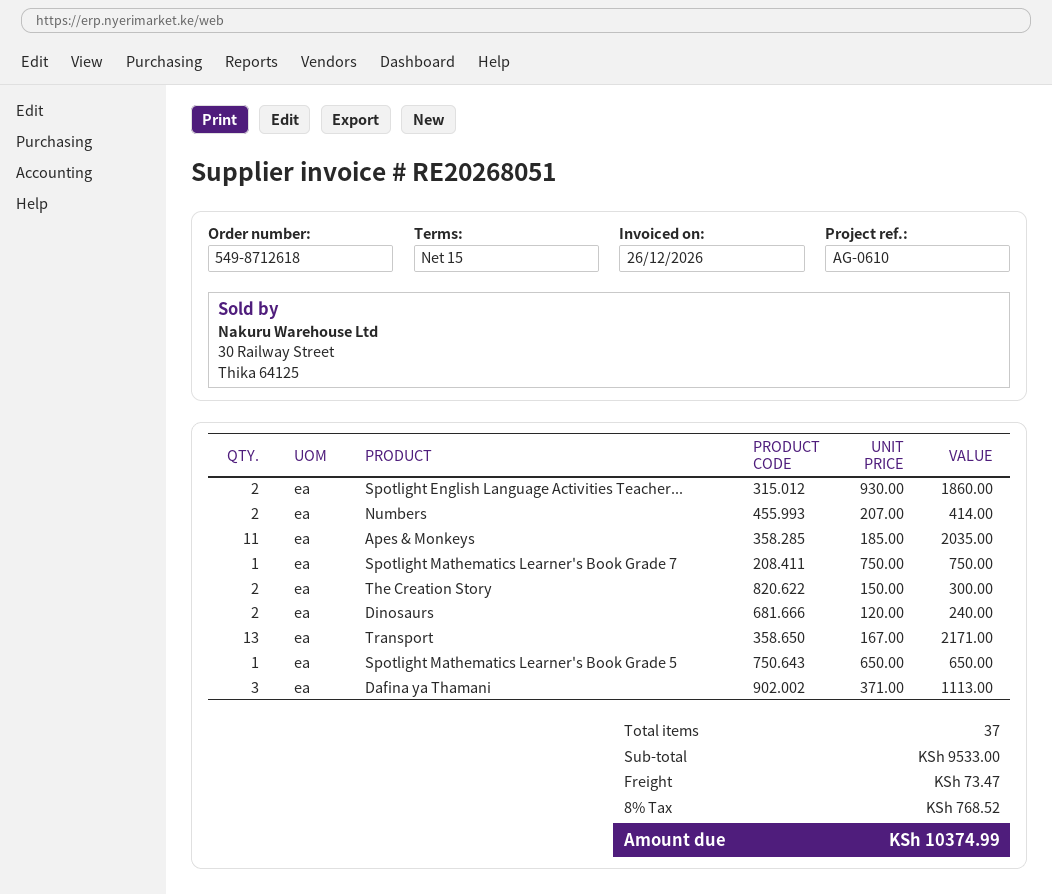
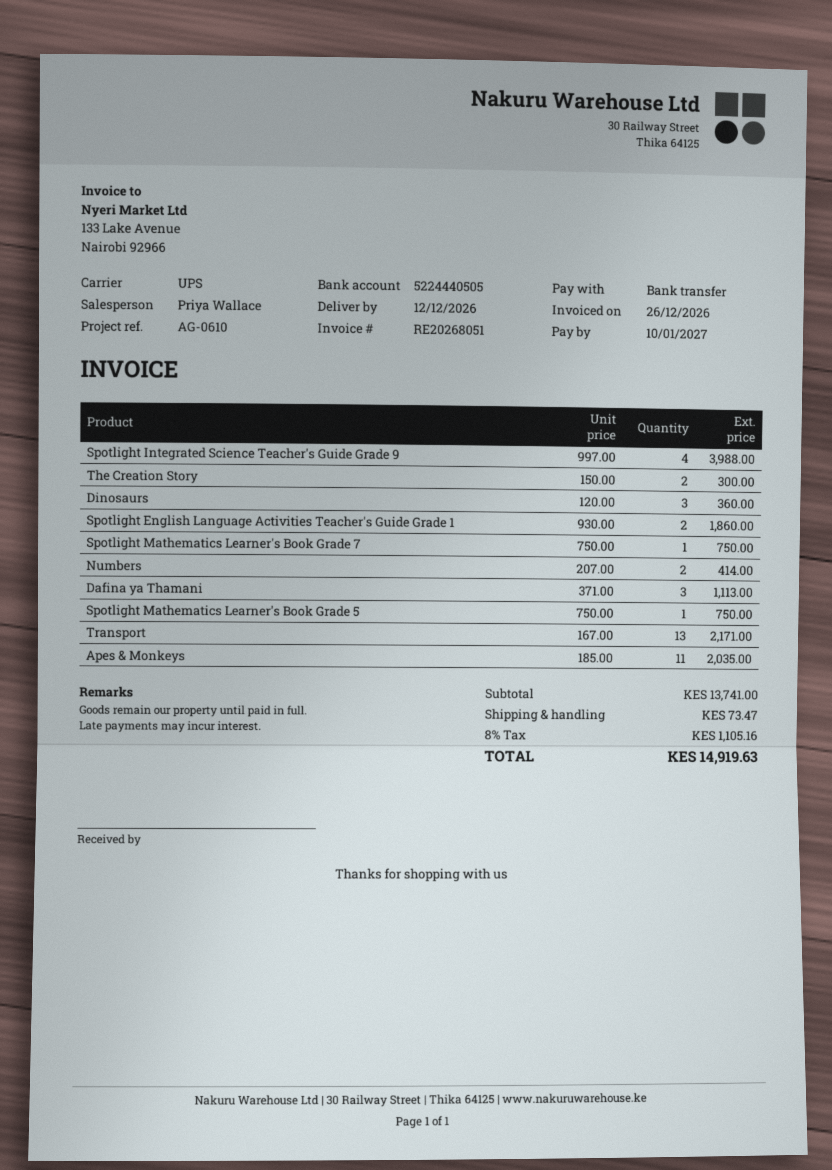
Dinosaurs: 2 x 120.00 = 240.00 -> 3 x 120.00 = 360.00
Spotlight Mathematics Learner's Book Grade 5: 1 x 650.00 = 650.00 -> 1 x 750.00 = 750.00
Spotlight Integrated Science Teacher's Guide Grade 9: none -> 4 x 997.00 = 3988.00
subtotal: 9533.00 -> 13741.00
tax: 8% = 768.52 -> 8% = 1105.16
total: 10374.99 -> 14919.63

